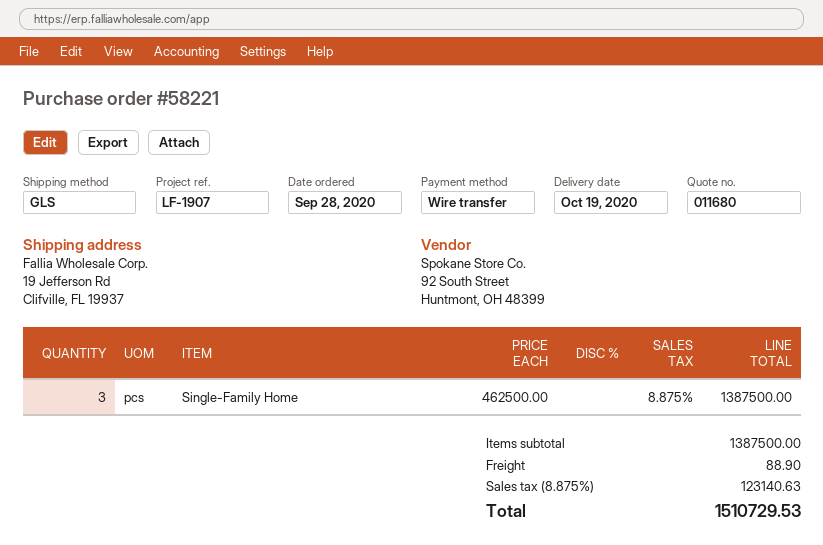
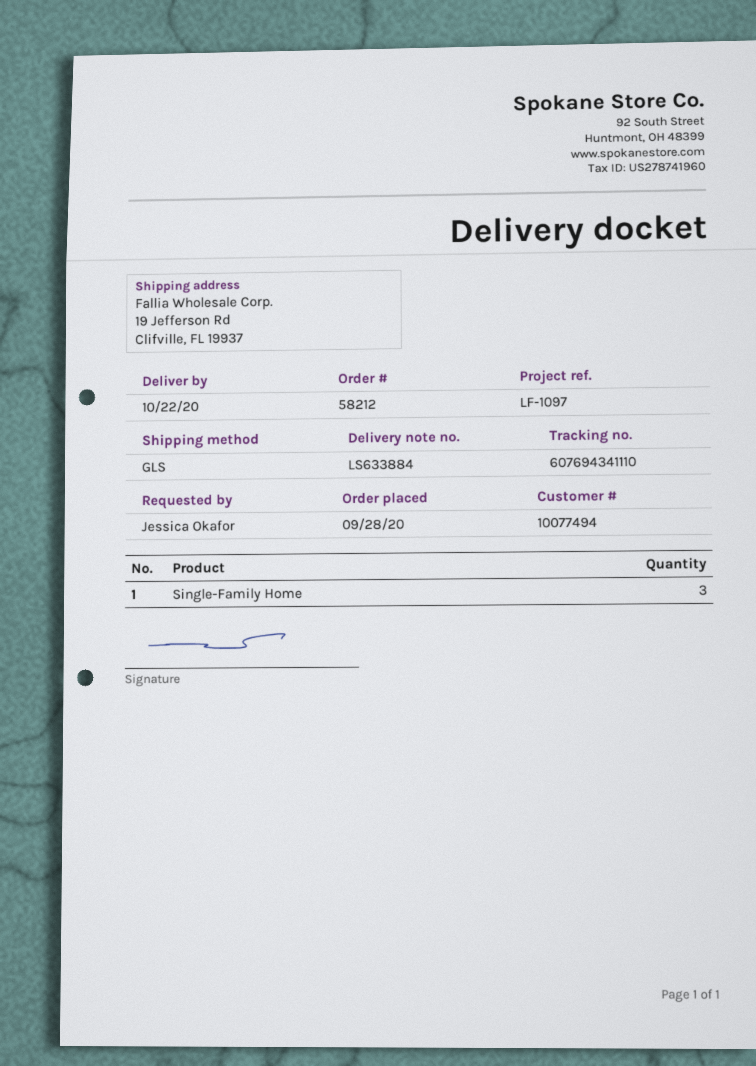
order number: 58221 -> 58212
delivery date: 2020-10-19 -> 2020-10-22
reference: LF-1907 -> LF-1097

